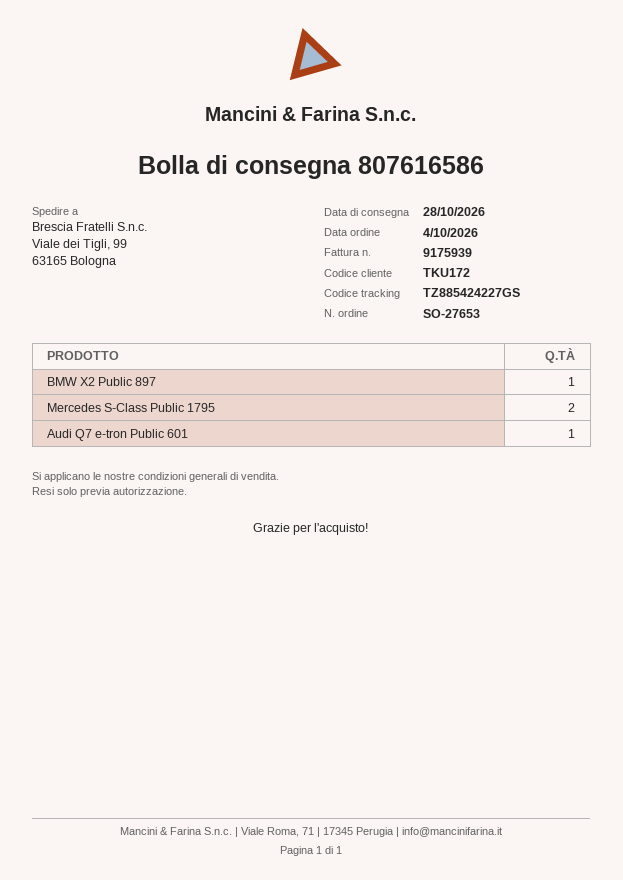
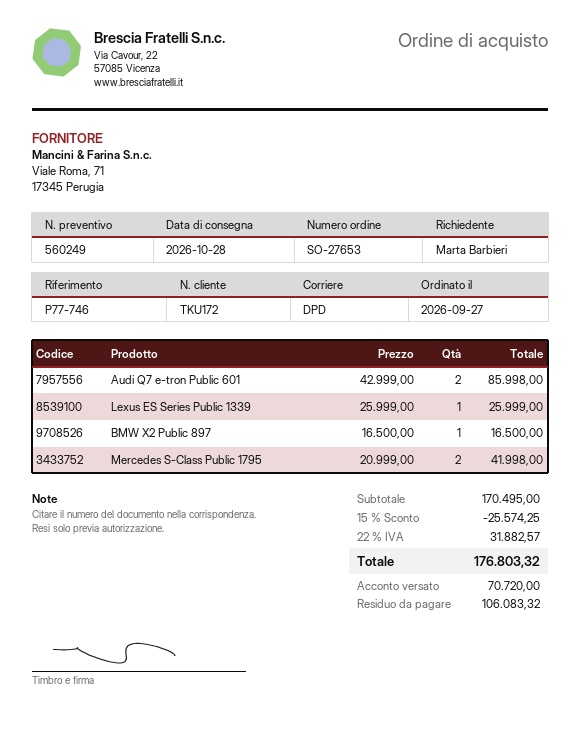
order date: 2026-10-04 -> 2026-09-27
Audi Q7 e-tron Public 601: 1 -> 2
Lexus ES Series Public 1339: none -> 1

